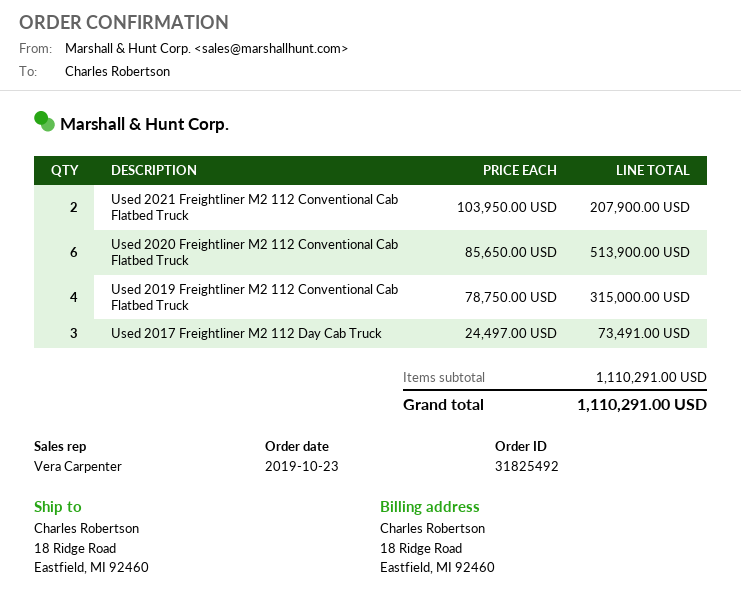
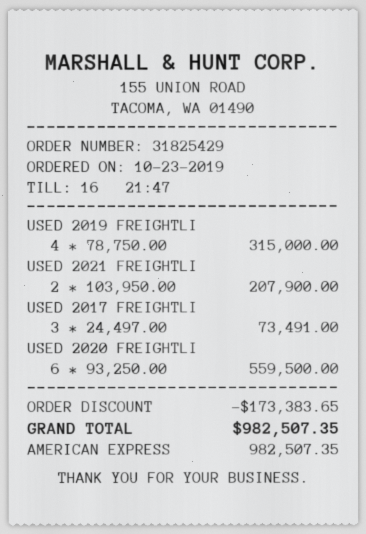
order number: 31825492 -> 31825429
Used 2020 Freightliner M2 112 Conventional Cab Flatbed Truck: 6 x 85650.00 = 513900.00 -> 6 x 93250.00 = 559500.00
discount: none -> 173383.65
total: 1110291.00 -> 982507.35

